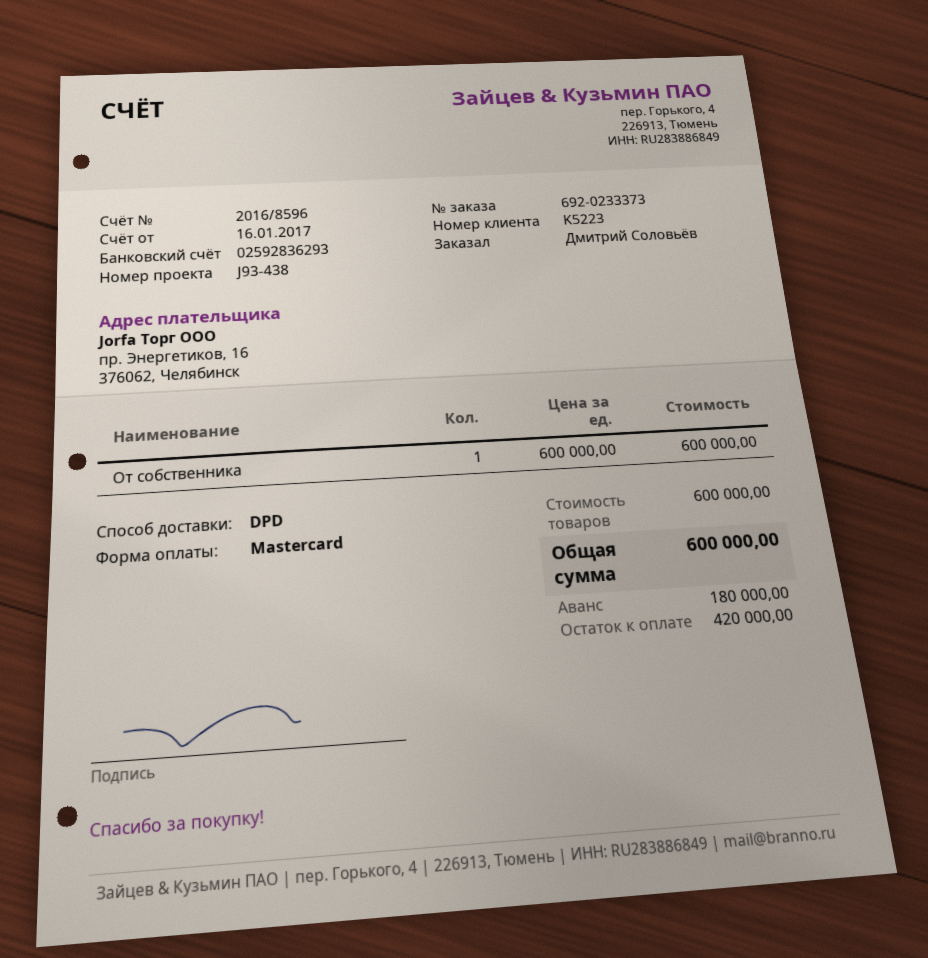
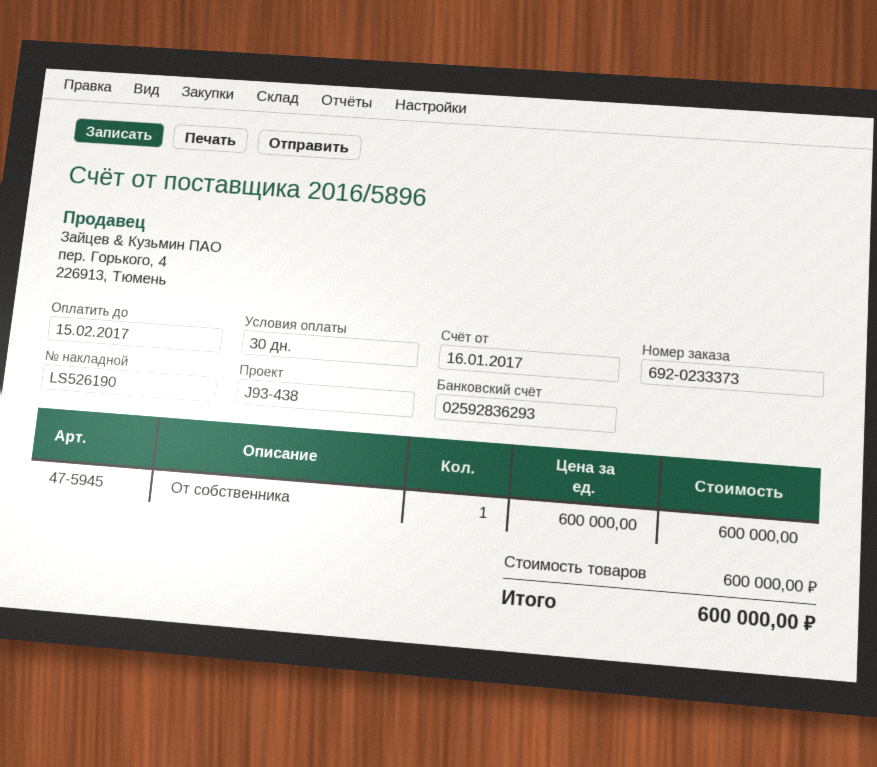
invoice number: 2016/8596 -> 2016/5896

